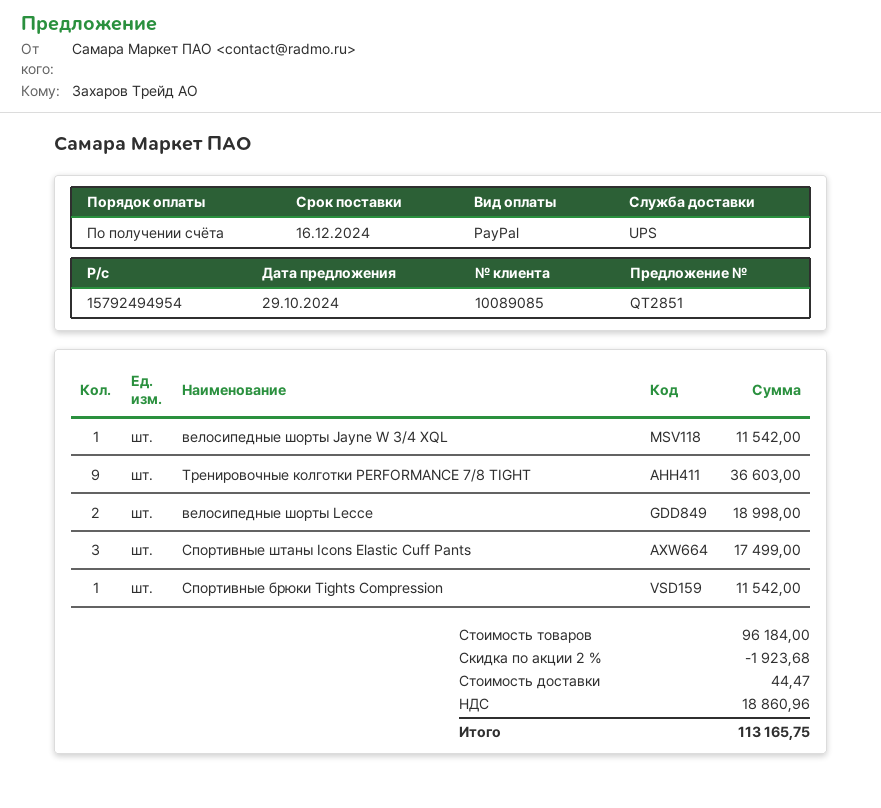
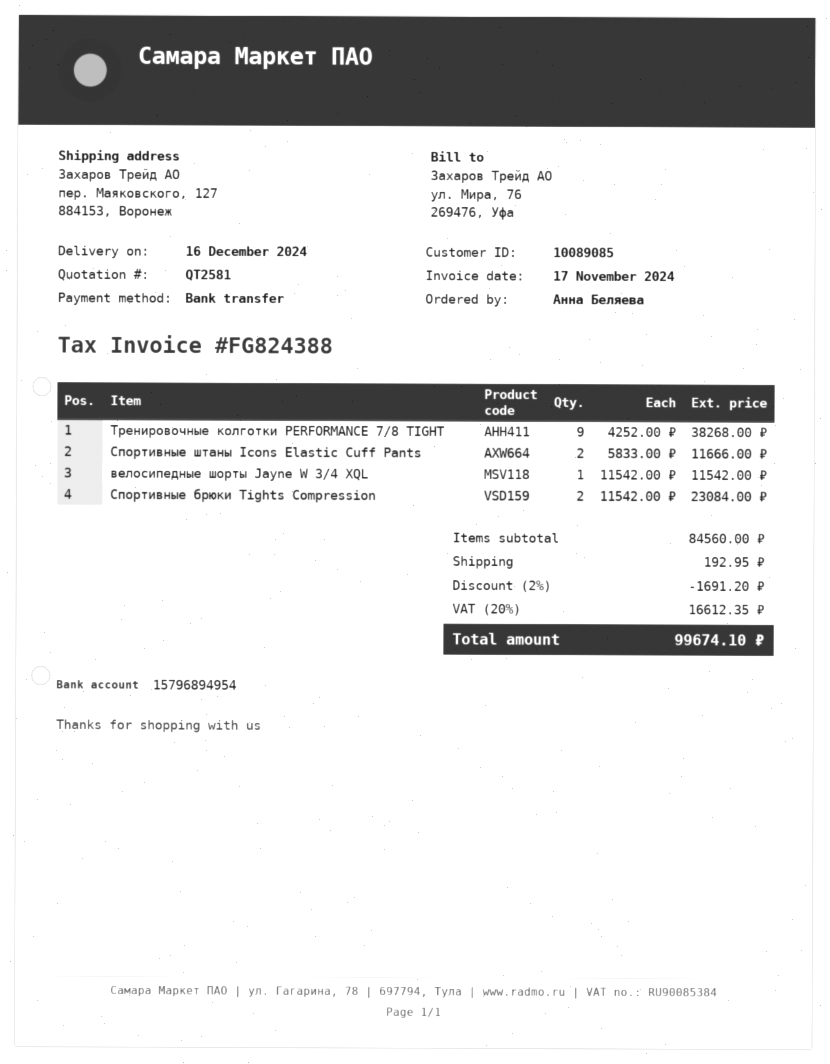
quote number: QT2851 -> QT2581
payment method: PayPal -> bank transfer
bank account: 15792494954 -> 15796894954
Тренировочные колготки PERFORMANCE 7/8 TIGHT: 9 for 36603.00 -> 9 for 38268.00
велосипедные шорты Lecce: 2 for 18998.00 -> none
Спортивные штаны Icons Elastic Cuff Pants: 3 for 17499.00 -> 2 for 11666.00
Спортивные брюки Tights Compression: 1 for 11542.00 -> 2 for 23084.00
subtotal: 96184.00 -> 84560.00
discount: 2% = 1923.68 -> 2% = 1691.20
shipping: 44.47 -> 192.95
tax: 18860.96 -> 16612.35
total: 113165.75 -> 99674.10

